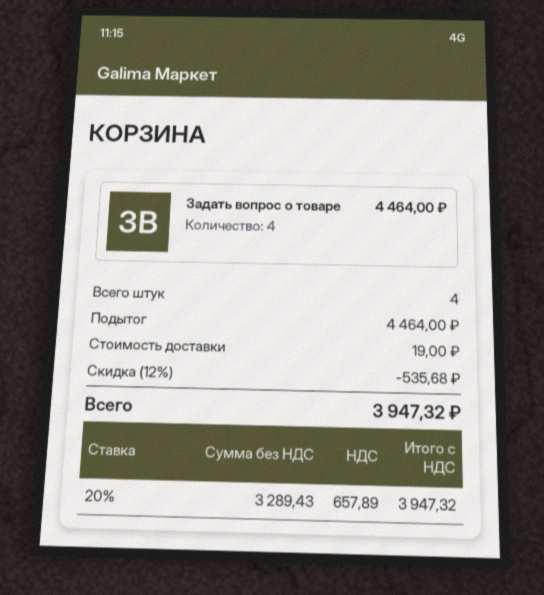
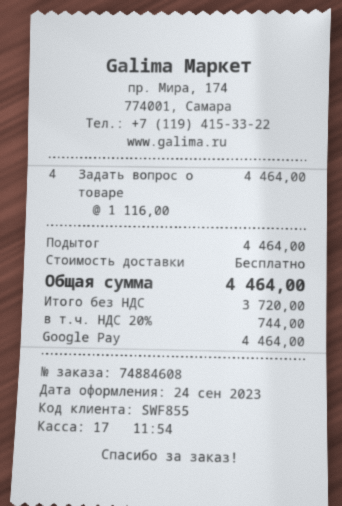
discount: 12% = 535.68 -> none
shipping: 19.00 -> 0.00
net: 3289.43 -> 3720.00
tax: 20% = 657.89 -> 20% = 744.00
total: 3947.32 -> 4464.00

